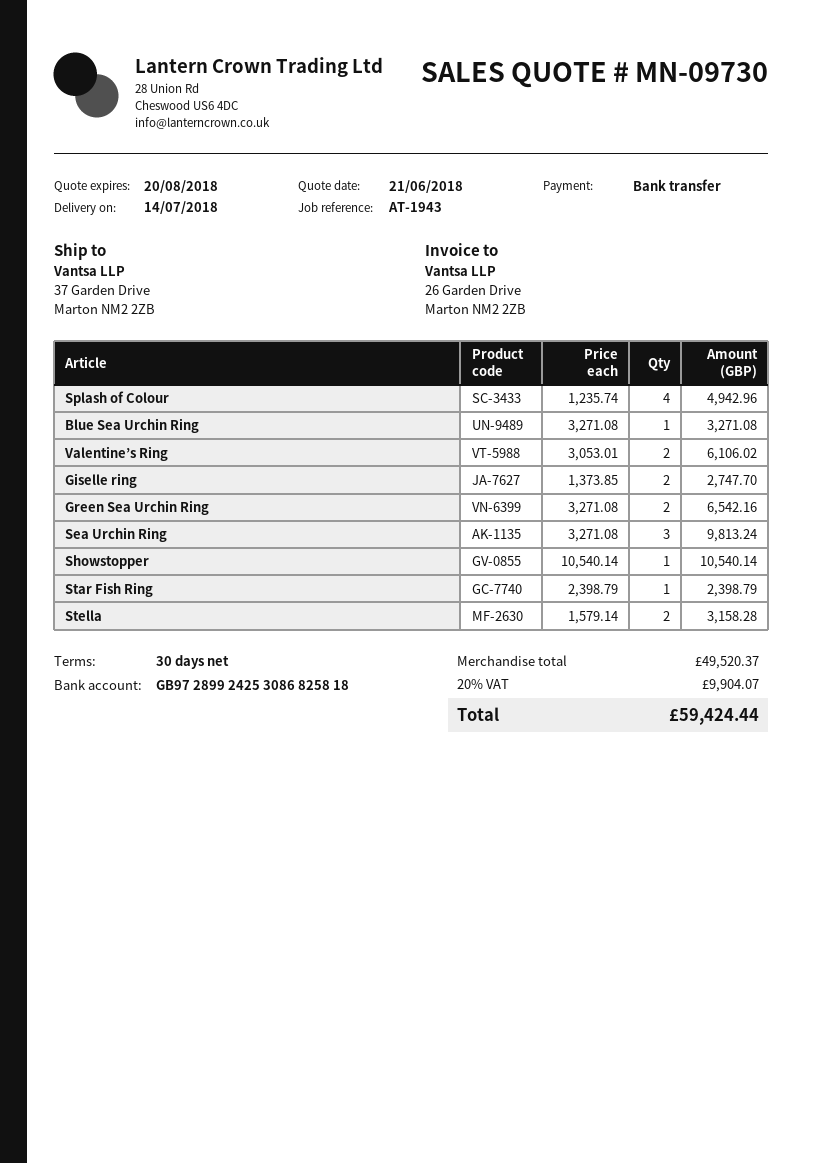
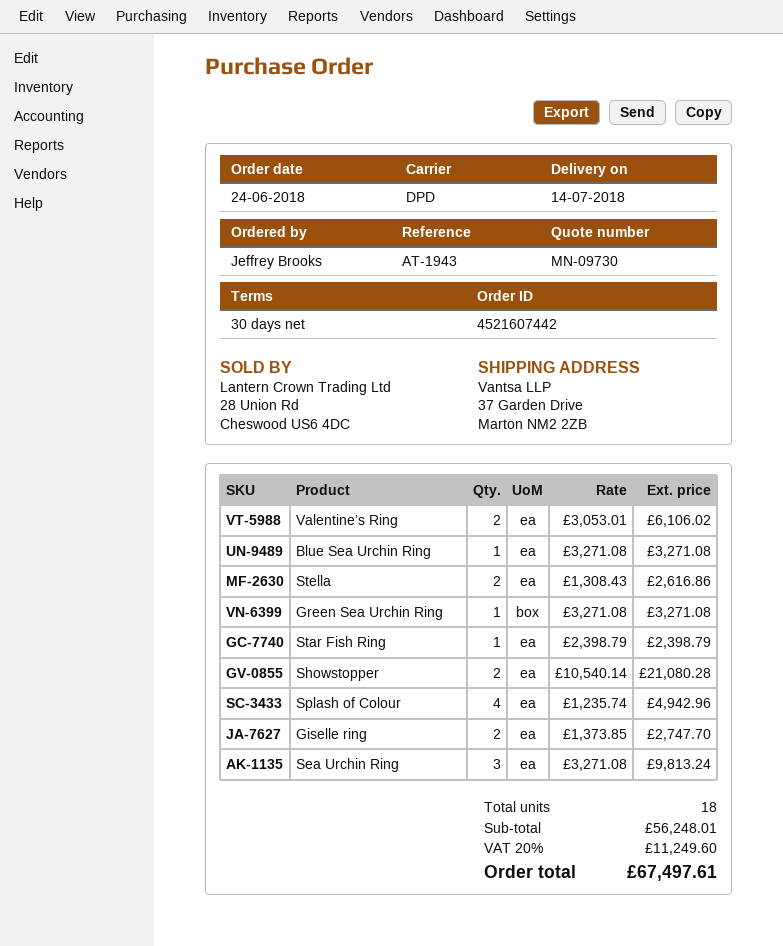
Green Sea Urchin Ring: 2 x 3271.08 = 6542.16 -> 1 x 3271.08 = 3271.08
Showstopper: 1 x 10540.14 = 10540.14 -> 2 x 10540.14 = 21080.28
Stella: 2 x 1579.14 = 3158.28 -> 2 x 1308.43 = 2616.86
subtotal: 49520.37 -> 56248.01
tax: 20% = 9904.07 -> 20% = 11249.60
total: 59424.44 -> 67497.61

